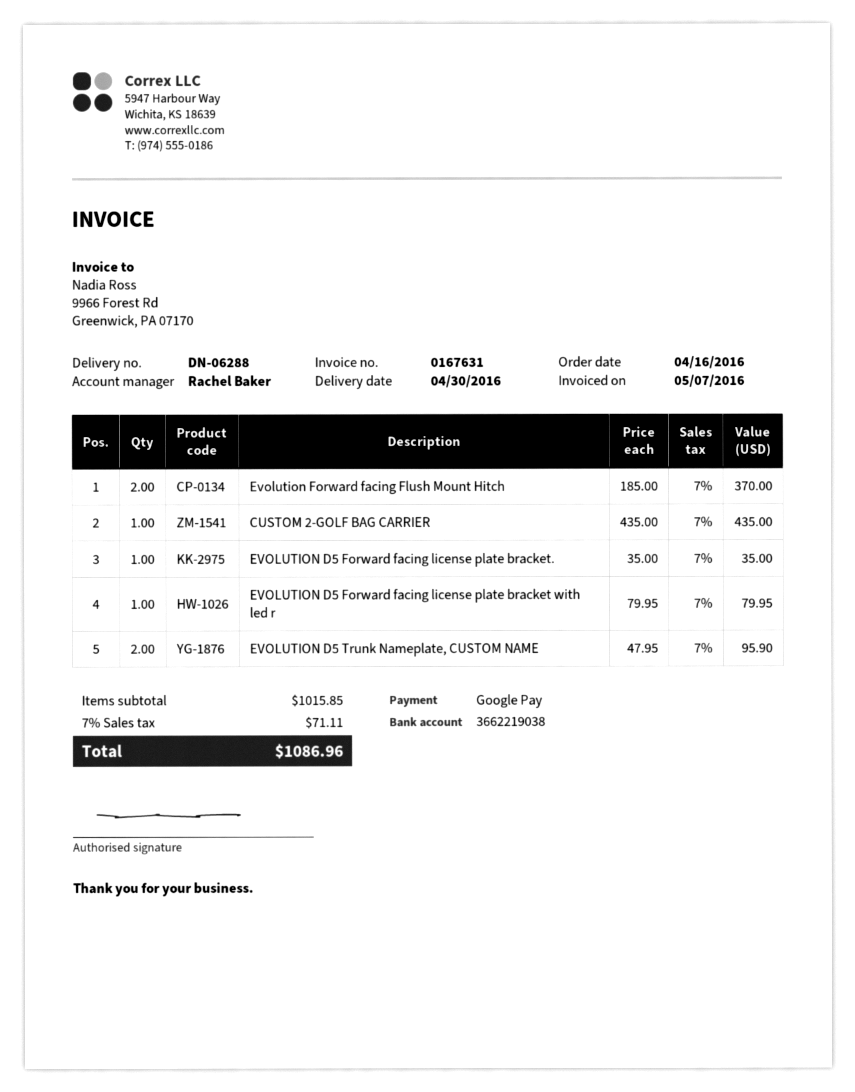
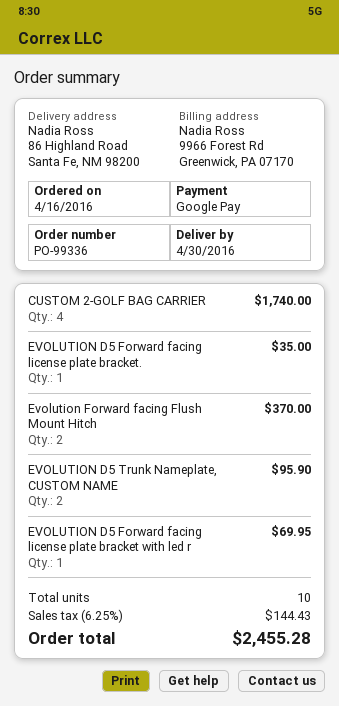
CUSTOM 2-GOLF BAG CARRIER: 1 for 435.00 -> 4 for 1740.00
EVOLUTION D5 Forward facing license plate bracket with led r: 1 for 79.95 -> 1 for 69.95
tax: 7% = 71.11 -> 6.25% = 144.43
total: 1086.96 -> 2455.28

